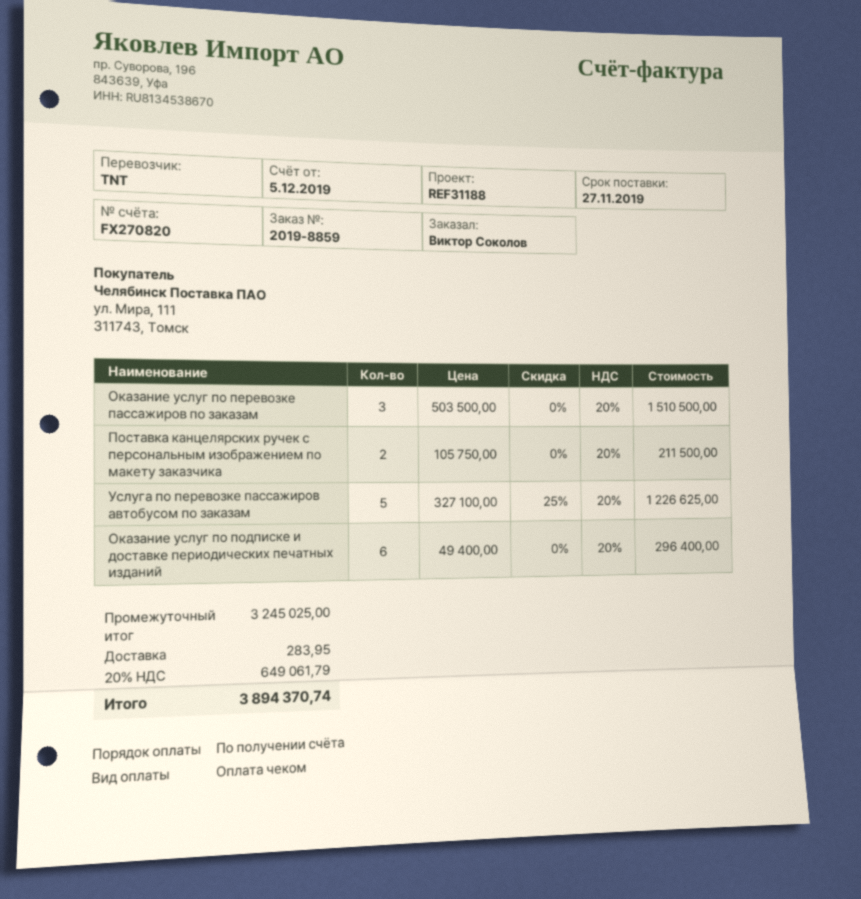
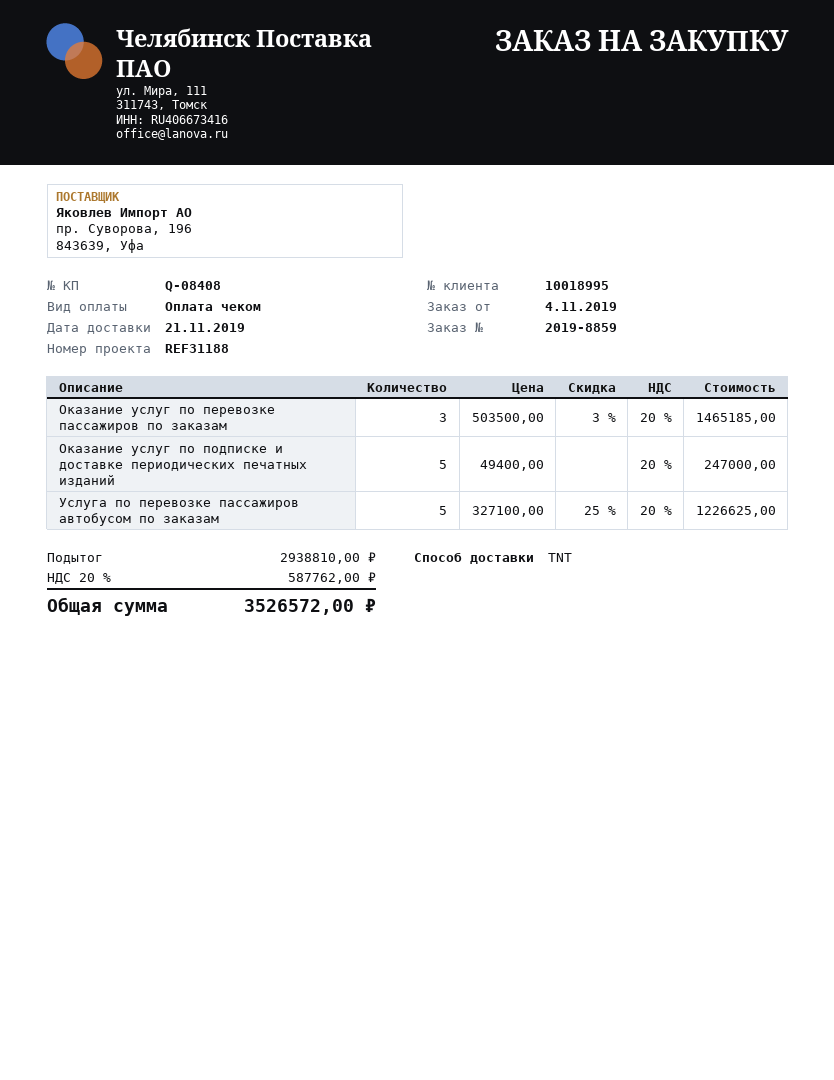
delivery date: 2019-11-27 -> 2019-11-21
Оказание услуг по перевозке пассажиров по заказам: 3 x 503500.00 = 1510500.00 -> 3 x 503500.00 - 3% = 1465185.00
Поставка канцелярских ручек с персональным изображением по макету заказчика: 2 x 105750.00 = 211500.00 -> none
Оказание услуг по подписке и доставке периодических печатных изданий: 6 x 49400.00 = 296400.00 -> 5 x 49400.00 = 247000.00
subtotal: 3245025.00 -> 2938810.00
shipping: 283.95 -> none
tax: 20% = 649061.79 -> 20% = 587762.00
total: 3894370.74 -> 3526572.00

